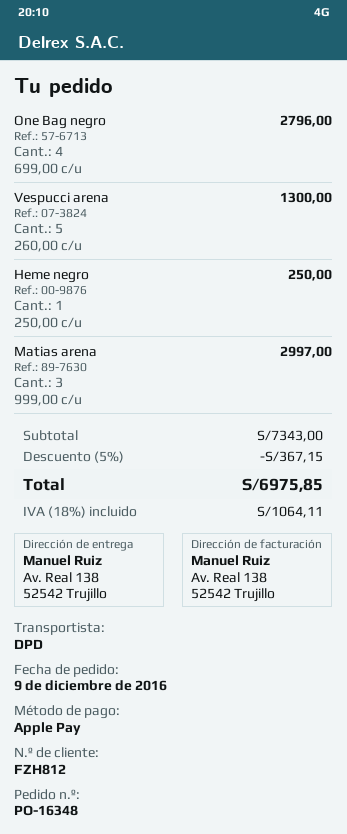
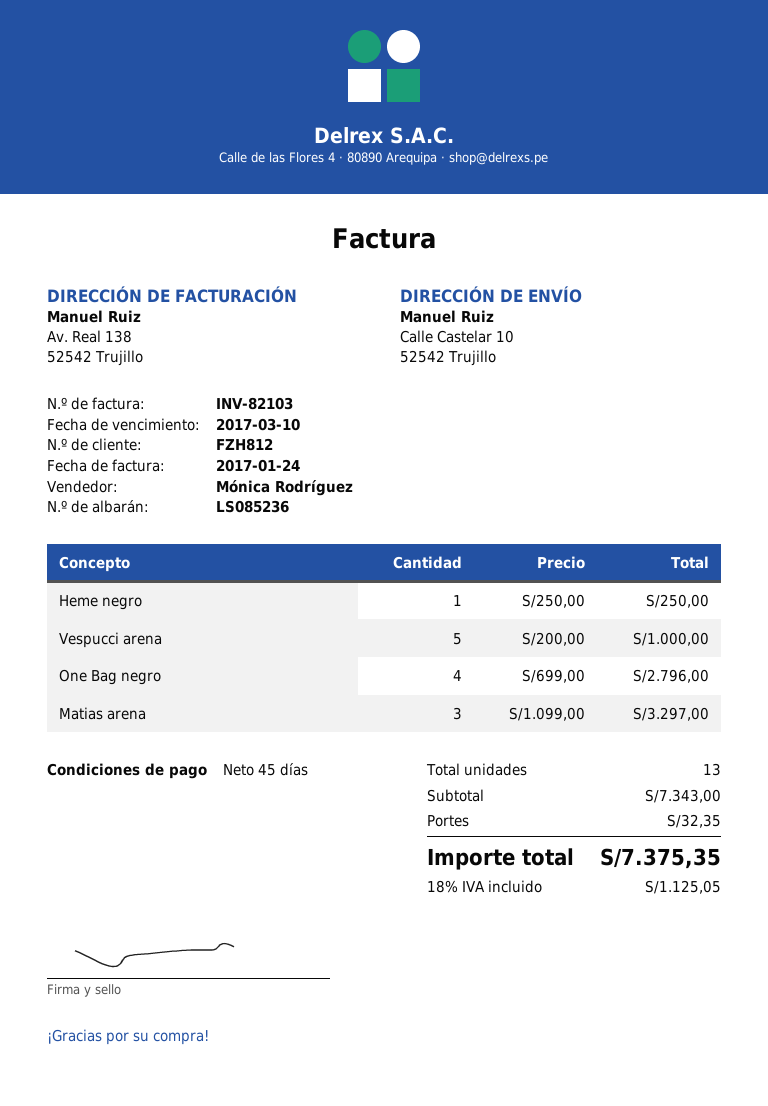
ship to: Av. Real 138, 52542 Trujillo -> Calle Castelar 10, 52542 Trujillo
Vespucci arena: 5 x 260.00 = 1300.00 -> 5 x 200.00 = 1000.00
Matias arena: 3 x 999.00 = 2997.00 -> 3 x 1099.00 = 3297.00
discount: 5% = 367.15 -> none
shipping: none -> 32.35
tax: 18% = 1064.11 -> 18% = 1125.05
total: 6975.85 -> 7375.35

